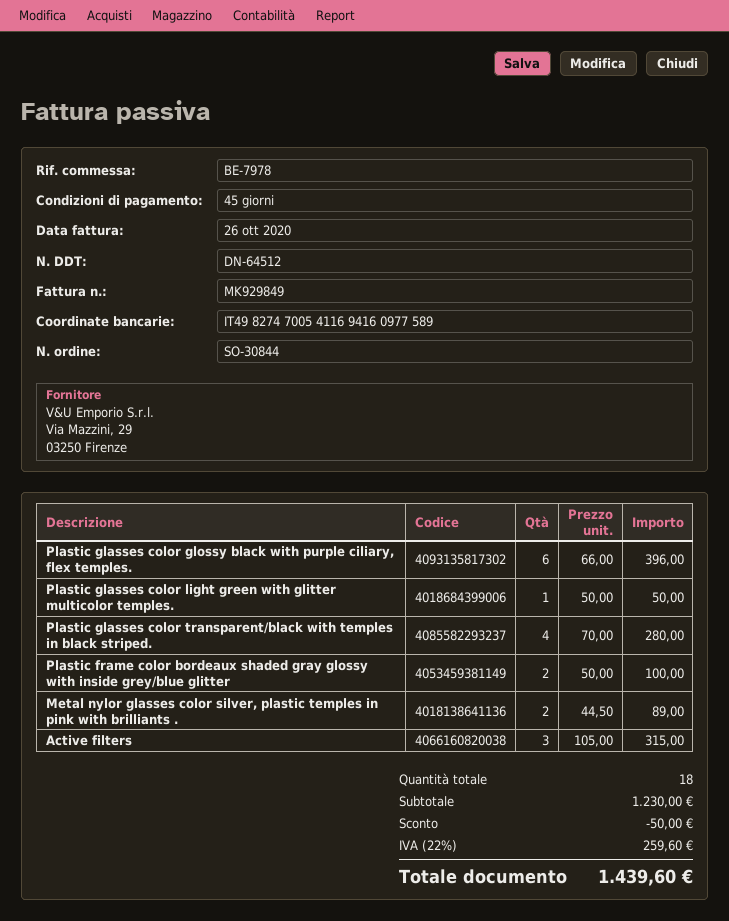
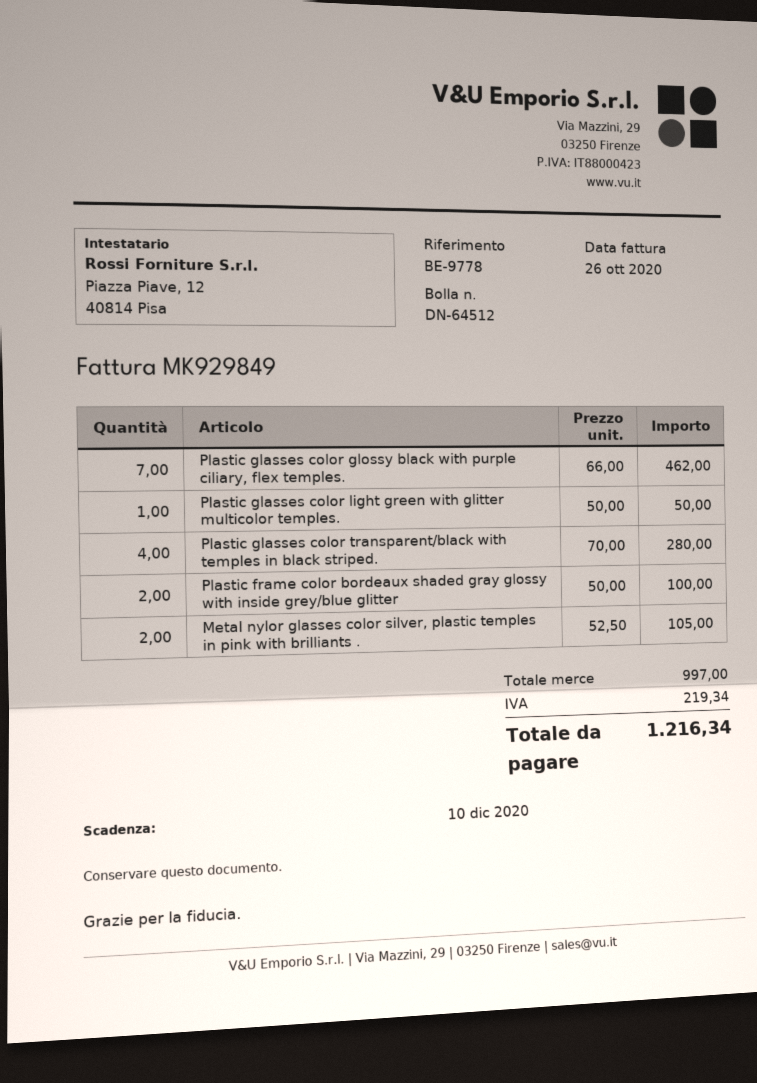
reference: BE-7978 -> BE-9778
Plastic glasses color glossy black with purple ciliary, flex temples.: 6 x 66.00 = 396.00 -> 7 x 66.00 = 462.00
Metal nylor glasses color silver, plastic temples in pink with brilliants .: 2 x 44.50 = 89.00 -> 2 x 52.50 = 105.00
Active filters: 3 x 105.00 = 315.00 -> none
subtotal: 1230.00 -> 997.00
discount: 50.00 -> none
tax: 259.60 -> 219.34
total: 1439.60 -> 1216.34

